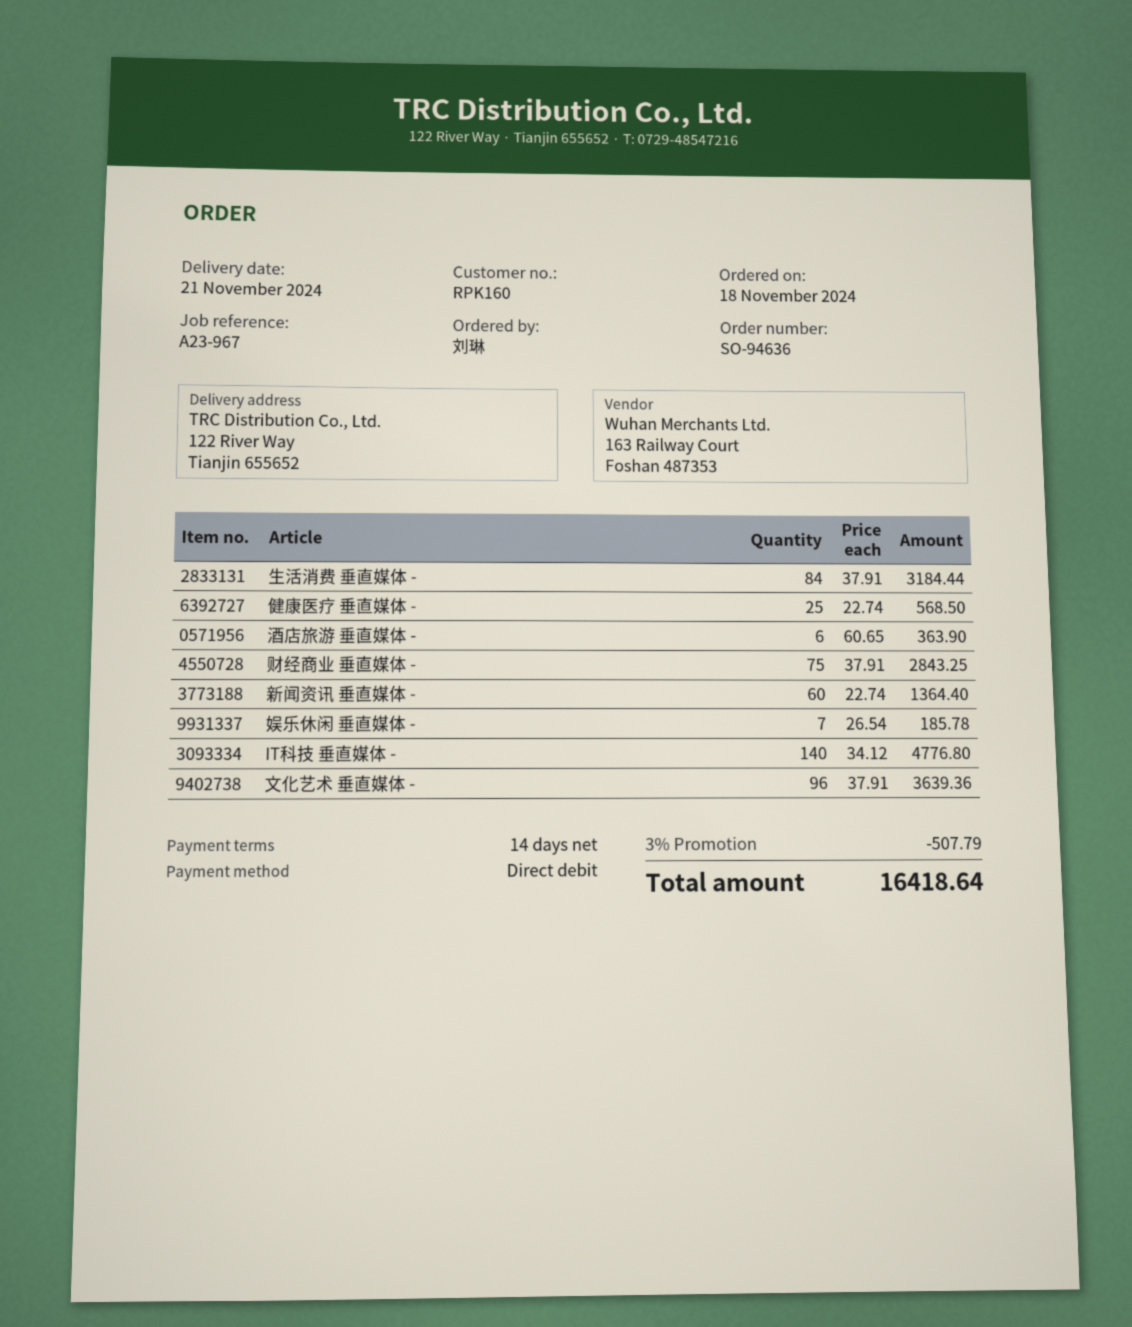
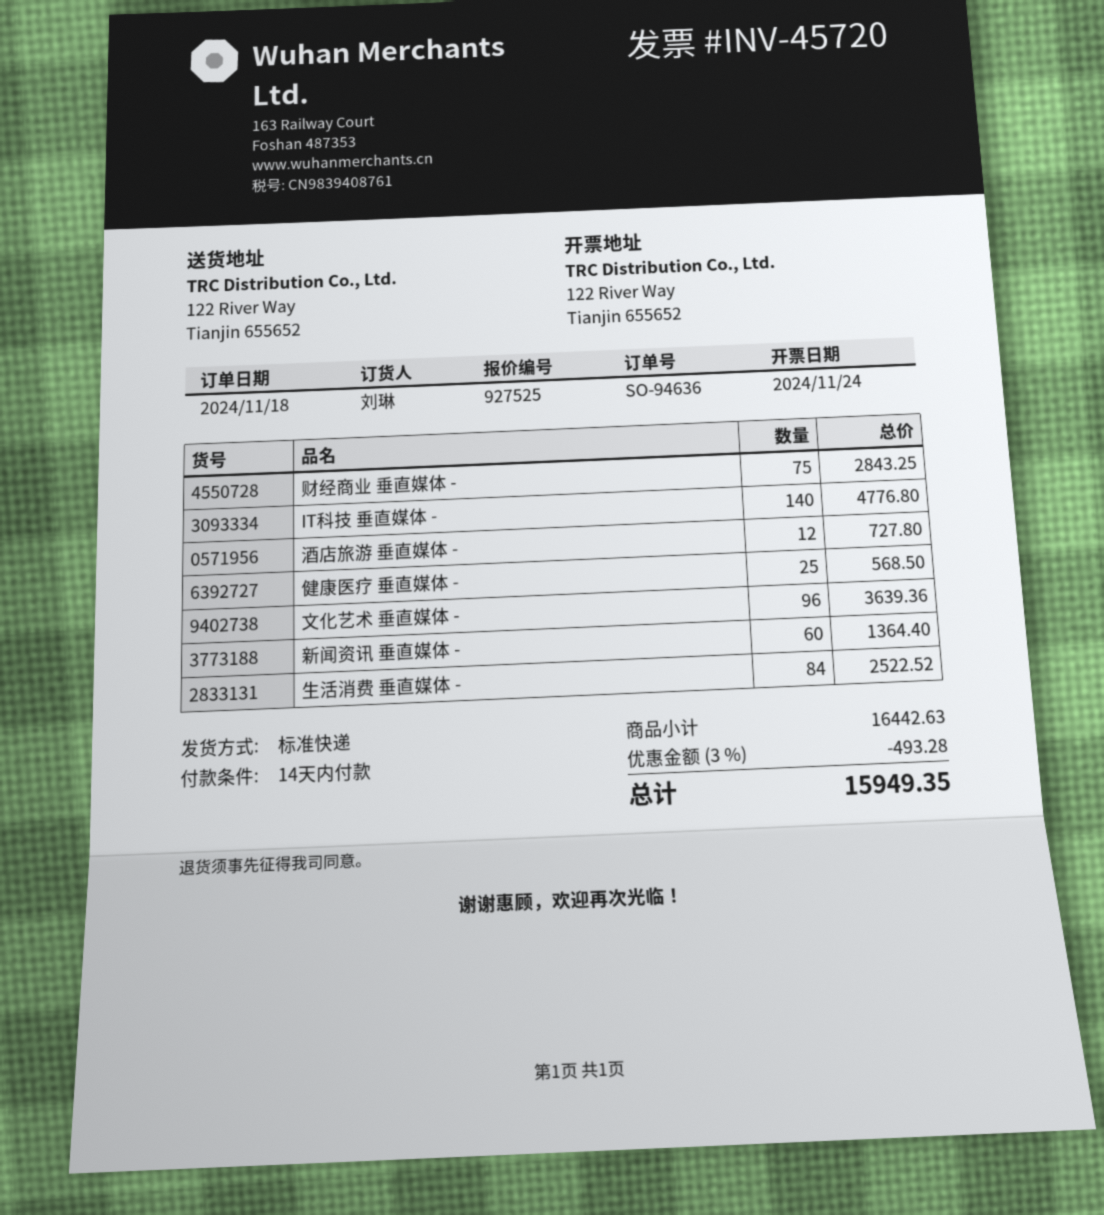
生活消费 垂直媒体 -: 84 for 3184.44 -> 84 for 2522.52
酒店旅游 垂直媒体 -: 6 for 363.90 -> 12 for 727.80
娱乐休闲 垂直媒体 -: 7 for 185.78 -> none
discount: 3% = 507.79 -> 3% = 493.28
total: 16418.64 -> 15949.35

